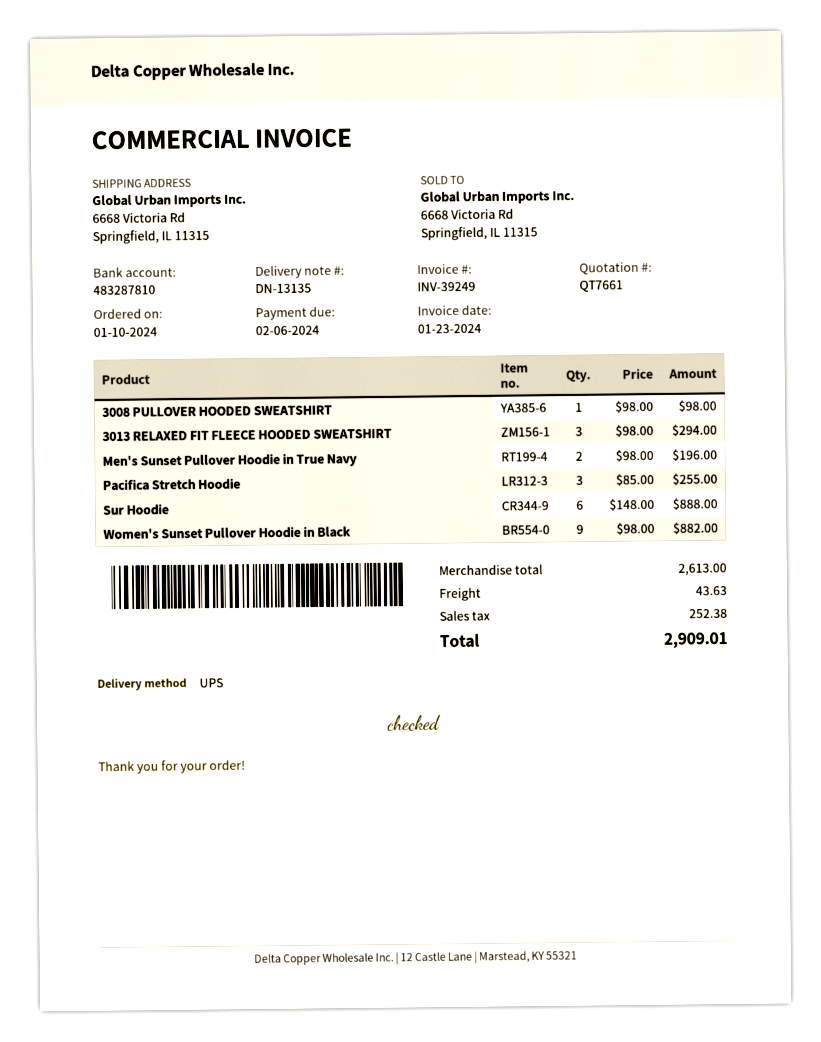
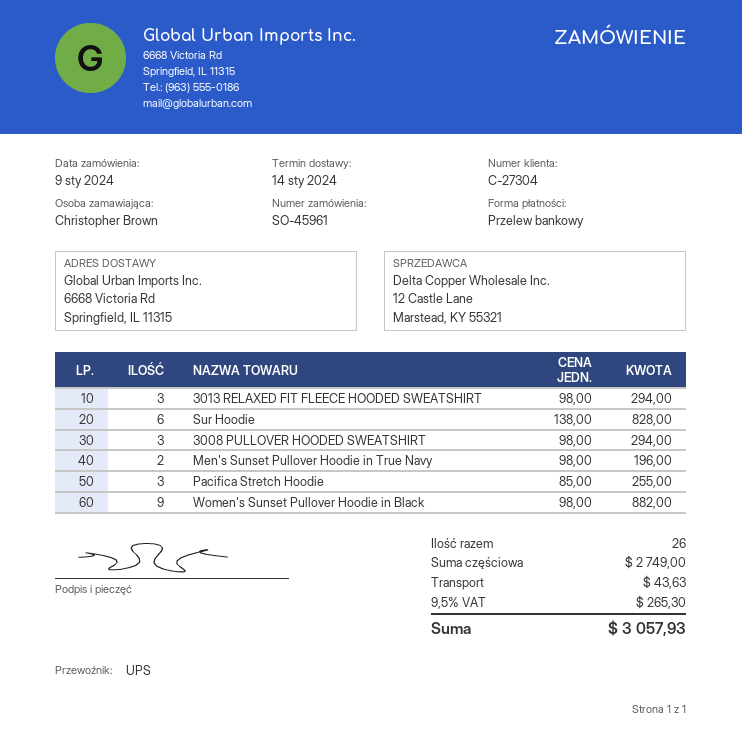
order date: 2024-01-10 -> 2024-01-09
3008 PULLOVER HOODED SWEATSHIRT: 1 x 98.00 = 98.00 -> 3 x 98.00 = 294.00
Sur Hoodie: 6 x 148.00 = 888.00 -> 6 x 138.00 = 828.00
subtotal: 2613.00 -> 2749.00
tax: 252.38 -> 265.30
total: 2909.01 -> 3057.93

